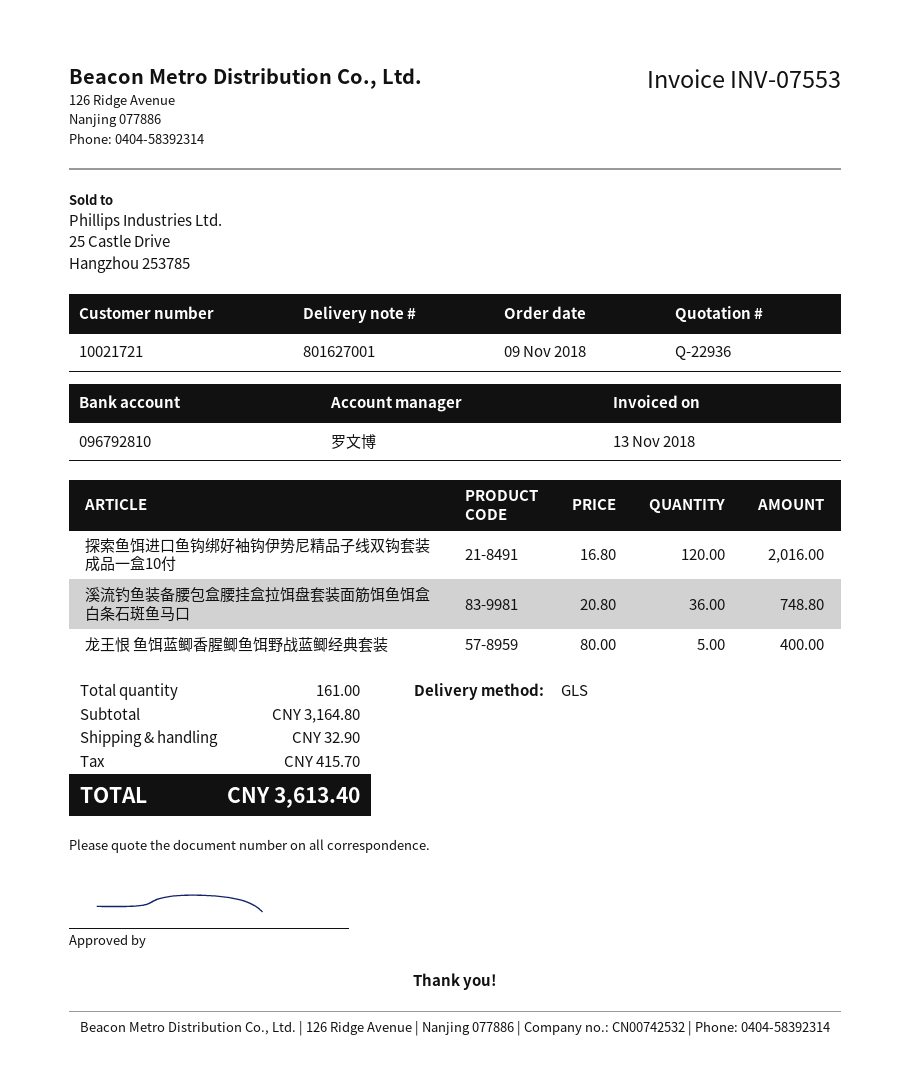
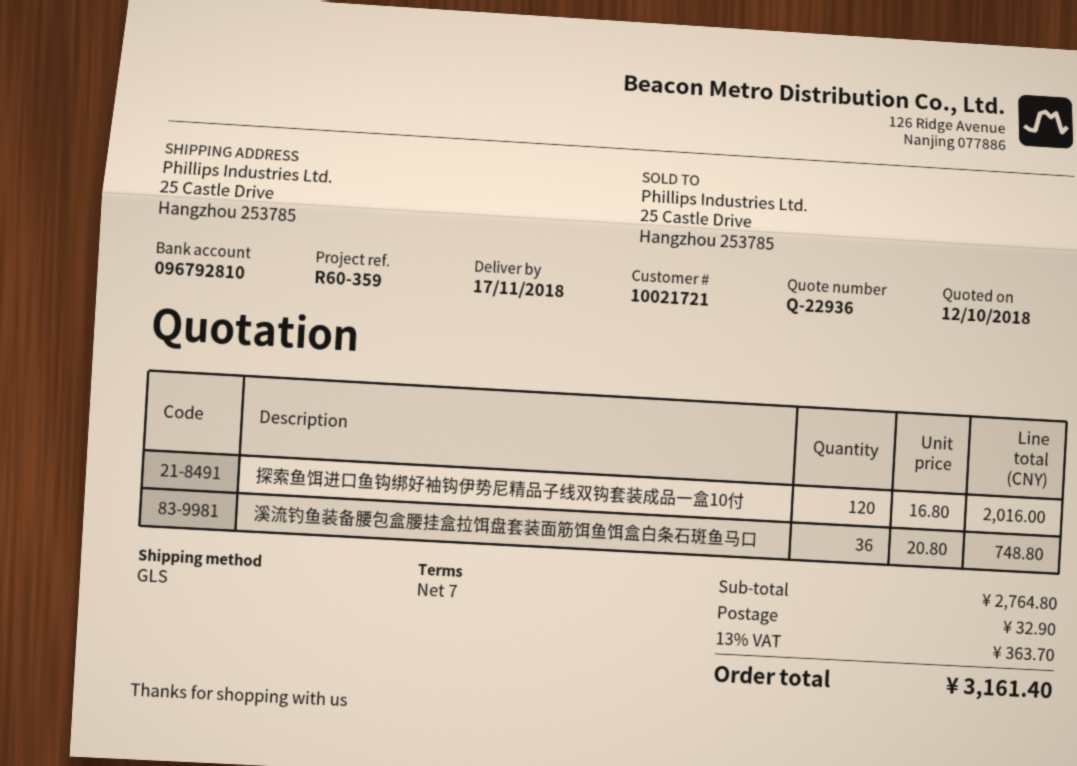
龙王恨 鱼饵蓝鲫香腥鲫鱼饵野战蓝鲫经典套装: 5 x 80.00 = 400.00 -> none
subtotal: 3164.80 -> 2764.80
tax: 415.70 -> 363.70
total: 3613.40 -> 3161.40

